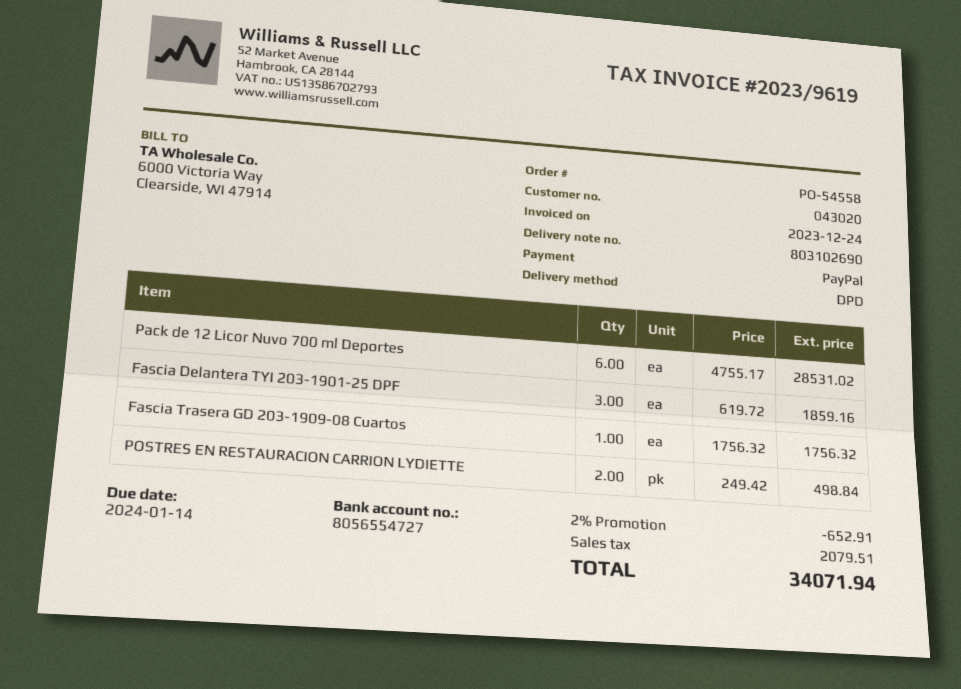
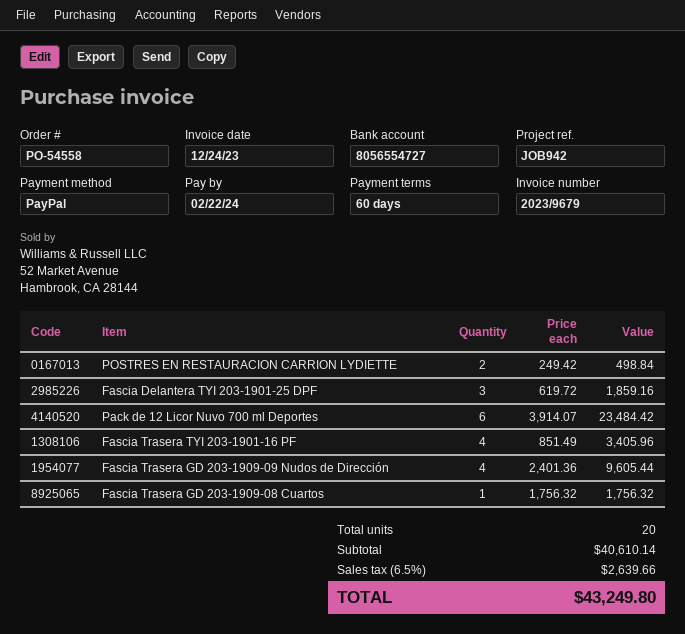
invoice number: 2023/9619 -> 2023/9679
due date: 2024-01-14 -> 2024-02-22
Pack de 12 Licor Nuvo 700 ml Deportes: 6 x 4755.17 = 28531.02 -> 6 x 3914.07 = 23484.42
Fascia Trasera TYI 203-1901-16 PF: none -> 4 x 851.49 = 3405.96
Fascia Trasera GD 203-1909-09 Nudos de Dirección: none -> 4 x 2401.36 = 9605.44
discount: 2% = 652.91 -> none
tax: 2079.51 -> 2639.66
total: 34071.94 -> 43249.80

